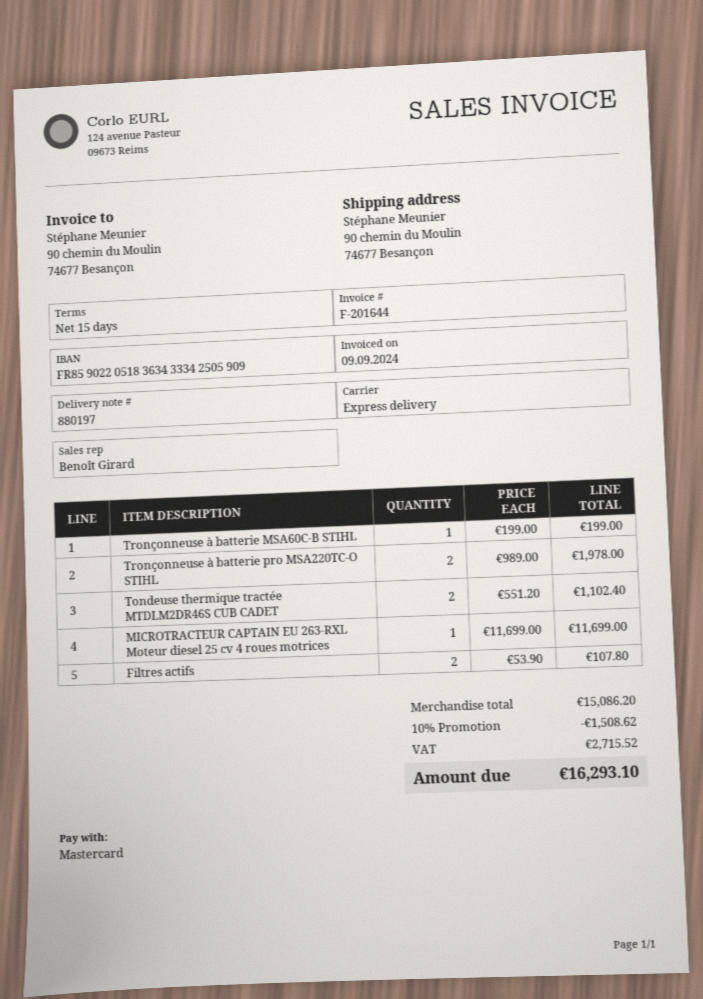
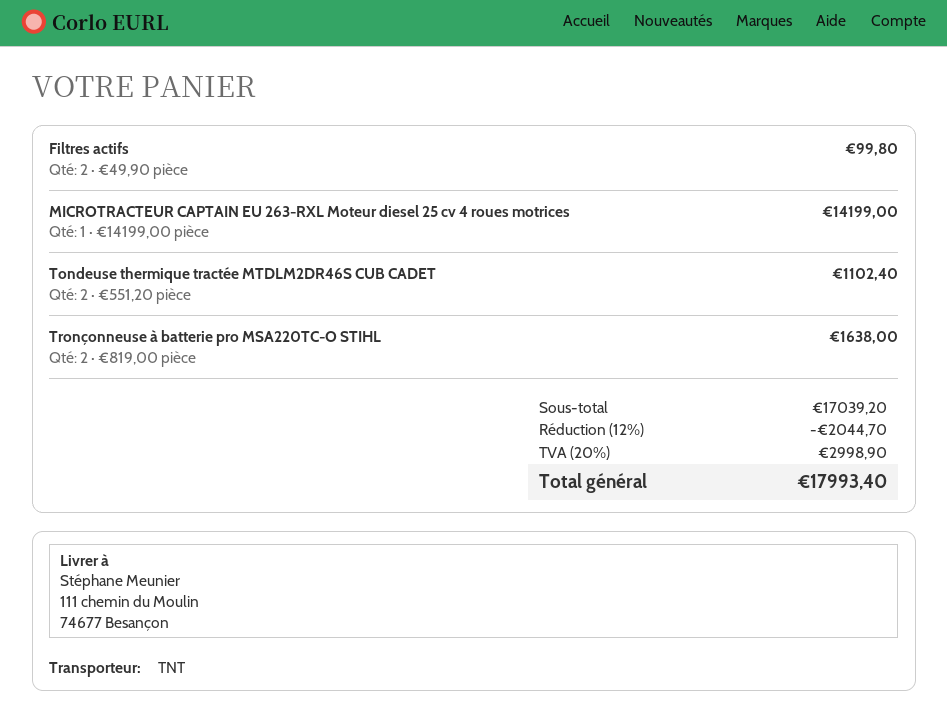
shipping method: express -> TNT
ship to: 90 chemin du Moulin, 74677 Besançon -> 111 chemin du Moulin, 74677 Besançon
Tronçonneuse à batterie MSA60C-B STIHL: 1 x 199.00 = 199.00 -> none
Tronçonneuse à batterie pro MSA220TC-O STIHL: 2 x 989.00 = 1978.00 -> 2 x 819.00 = 1638.00
MICROTRACTEUR CAPTAIN EU 263-RXL Moteur diesel 25 cv 4 roues motrices: 1 x 11699.00 = 11699.00 -> 1 x 14199.00 = 14199.00
Filtres actifs: 2 x 53.90 = 107.80 -> 2 x 49.90 = 99.80
subtotal: 15086.20 -> 17039.20
discount: 10% = 1508.62 -> 12% = 2044.70
tax: 2715.52 -> 2998.90
total: 16293.10 -> 17993.40

